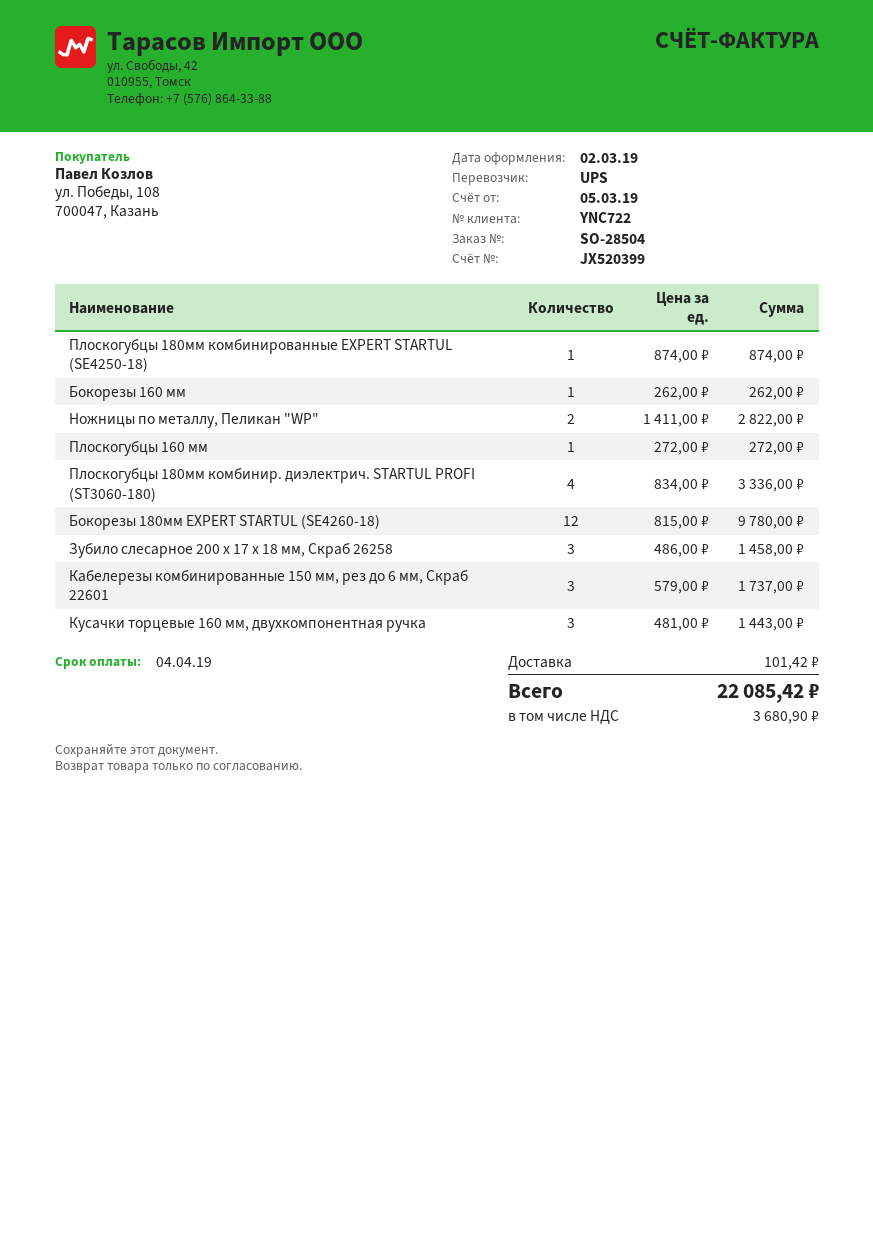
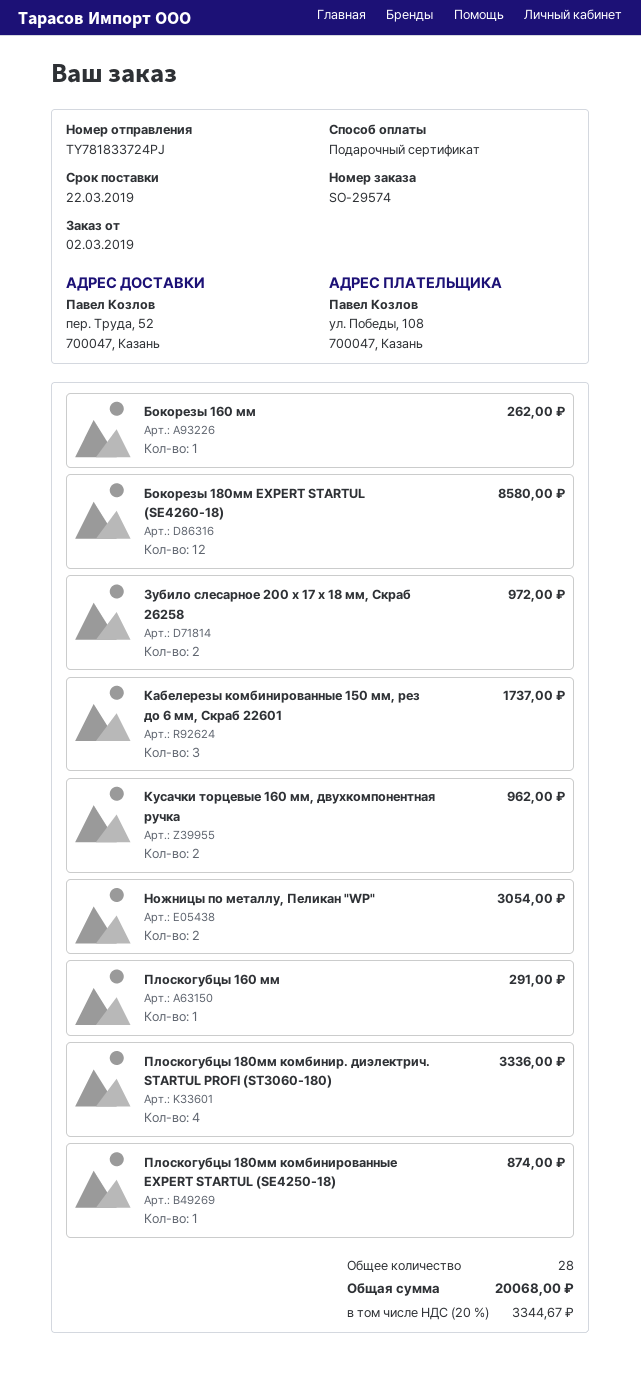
order number: SO-28504 -> SO-29574
Ножницы по металлу, Пеликан "WP": 2 for 2822.00 -> 2 for 3054.00
Плоскогубцы 160 мм: 1 for 272.00 -> 1 for 291.00
Бокорезы 180мм EXPERT STARTUL (SE4260-18): 12 for 9780.00 -> 12 for 8580.00
Зубило слесарное 200 х 17 х 18 мм, Скраб 26258: 3 for 1458.00 -> 2 for 972.00
Кусачки торцевые 160 мм, двухкомпонентная ручка: 3 for 1443.00 -> 2 for 962.00
shipping: 101.42 -> none
tax: 3680.90 -> 3344.67
total: 22085.42 -> 20068.00

